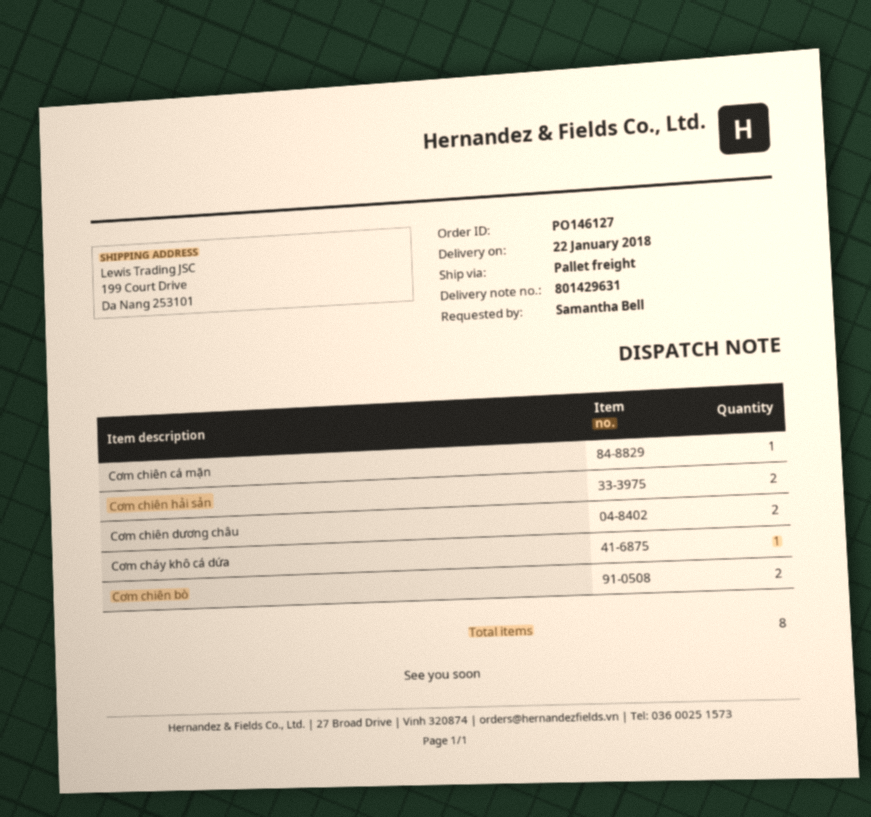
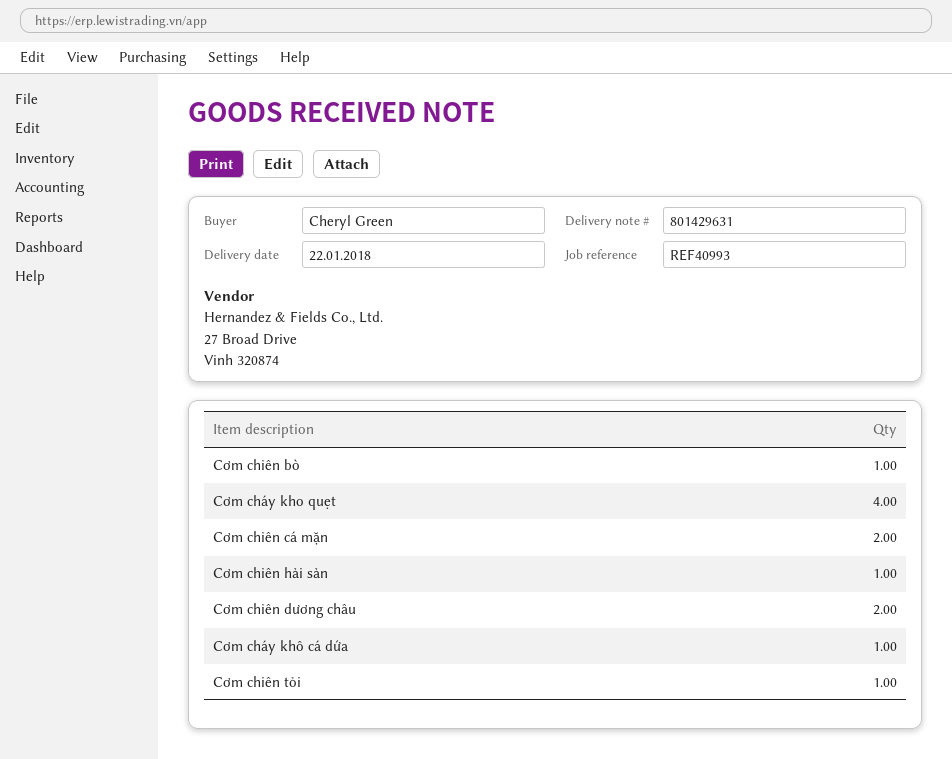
ordered by: Samantha Bell -> Cheryl Green
Cơm chiên cá mặn: 1 -> 2
Cơm chiên hải sản: 2 -> 1
Cơm chiên bò: 2 -> 1
Cơm cháy kho quẹt: none -> 4
Cơm chiên tỏi: none -> 1

